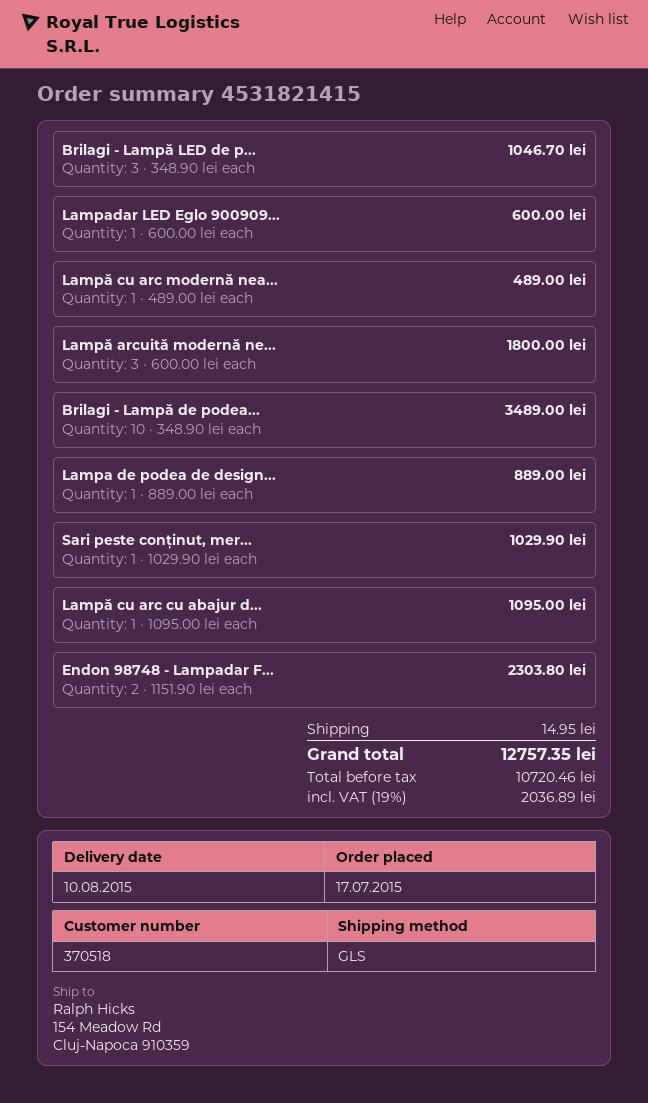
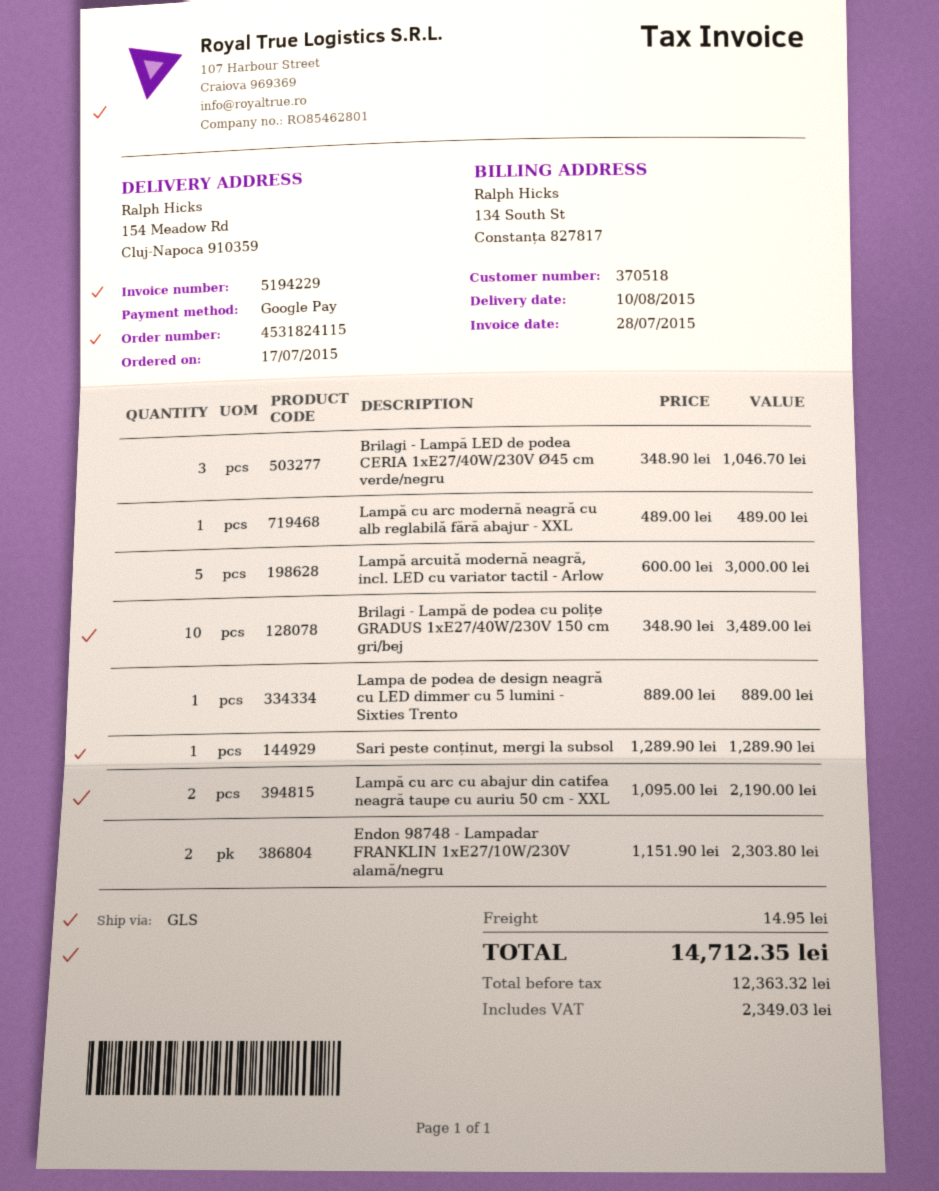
order number: 4531821415 -> 4531824115
Lampadar LED Eglo 900909...: 1 x 600.00 = 600.00 -> none
Lampă arcuită modernă ne...: 3 x 600.00 = 1800.00 -> 5 x 600.00 = 3000.00
Sari peste conținut, mer...: 1 x 1029.90 = 1029.90 -> 1 x 1289.90 = 1289.90
Lampă cu arc cu abajur d...: 1 x 1095.00 = 1095.00 -> 2 x 1095.00 = 2190.00
net: 10720.46 -> 12363.32
tax: 2036.89 -> 2349.03
total: 12757.35 -> 14712.35

